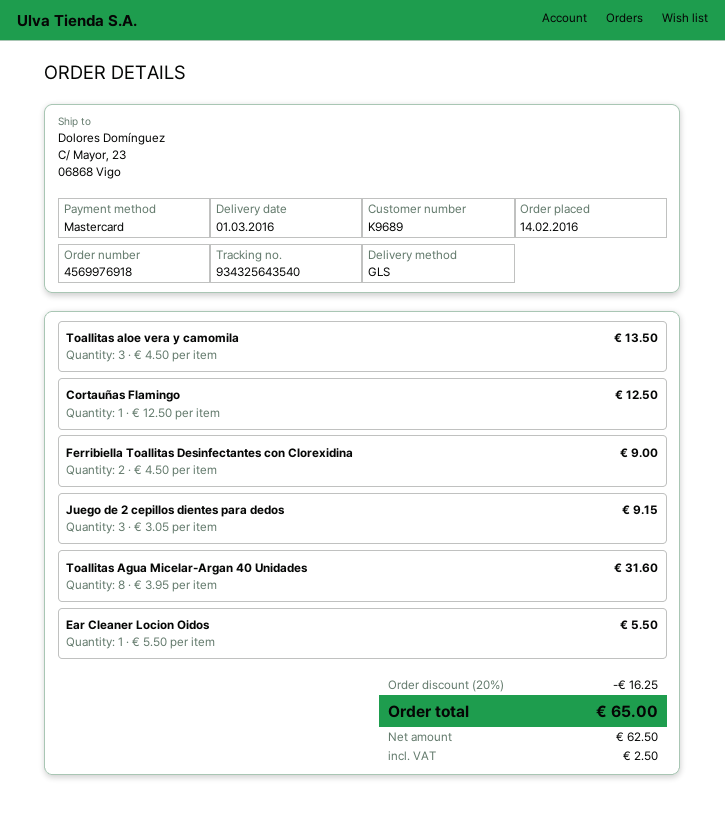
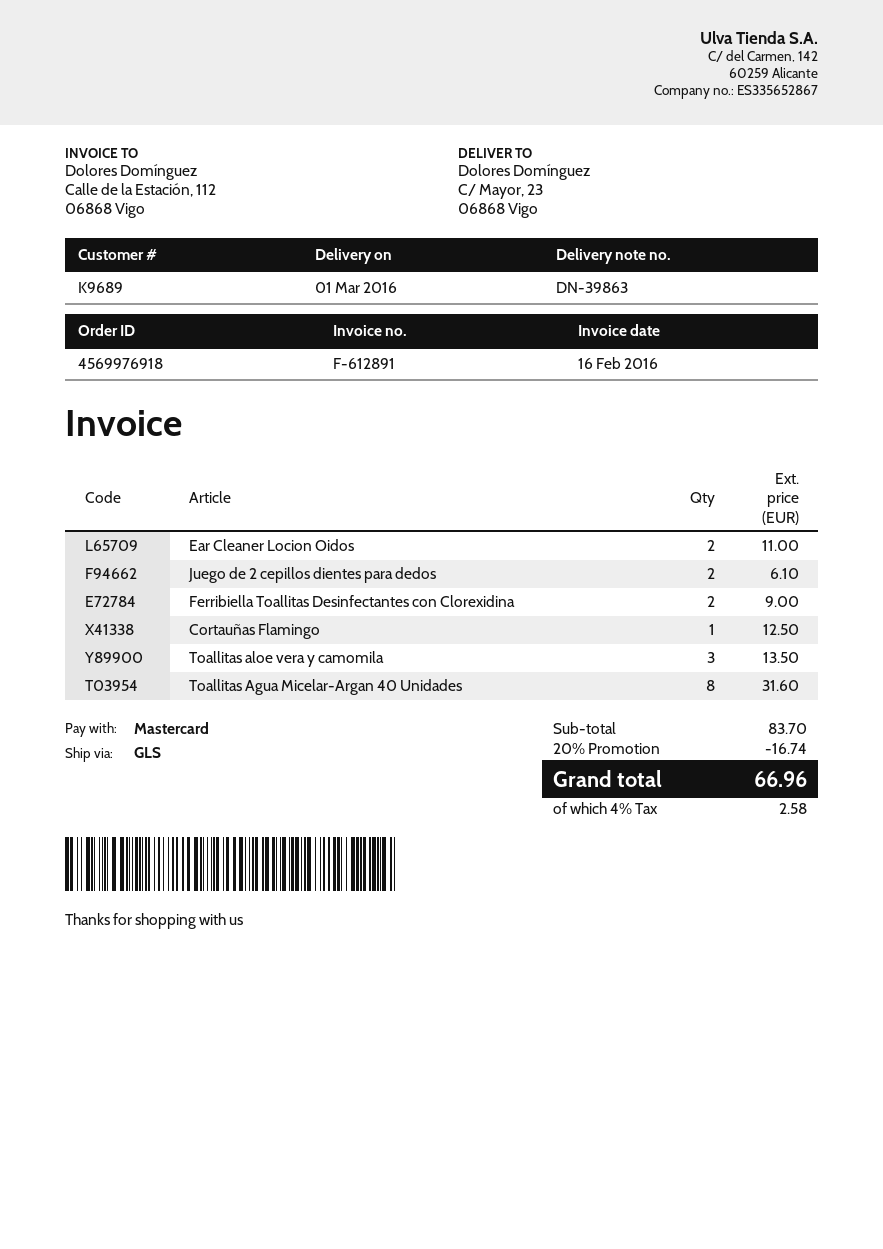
Juego de 2 cepillos dientes para dedos: 3 for 9.15 -> 2 for 6.10
Ear Cleaner Locion Oidos: 1 for 5.50 -> 2 for 11.00
discount: 20% = 16.25 -> 20% = 16.74
tax: 2.50 -> 2.58
total: 65.00 -> 66.96

